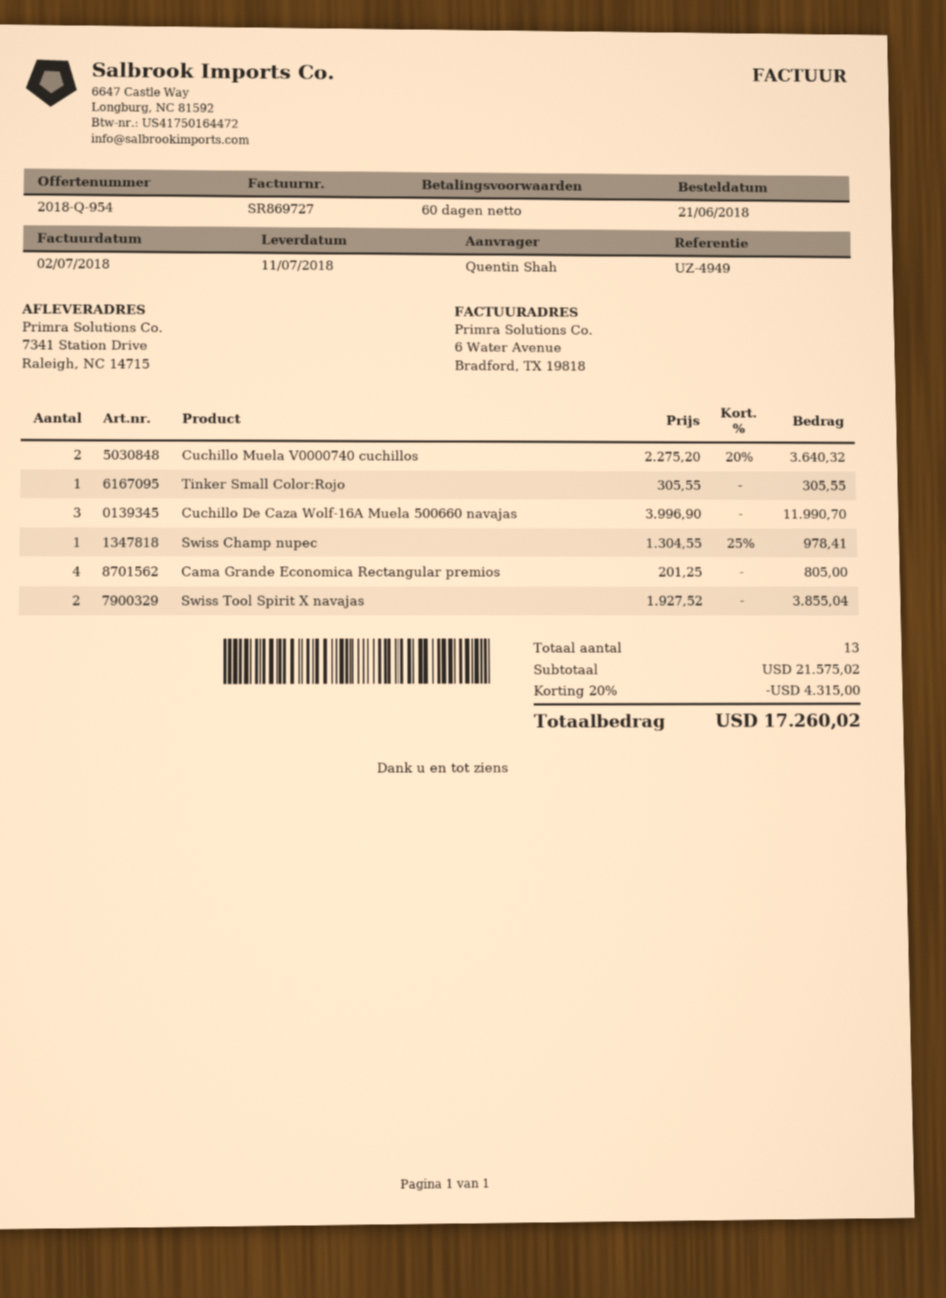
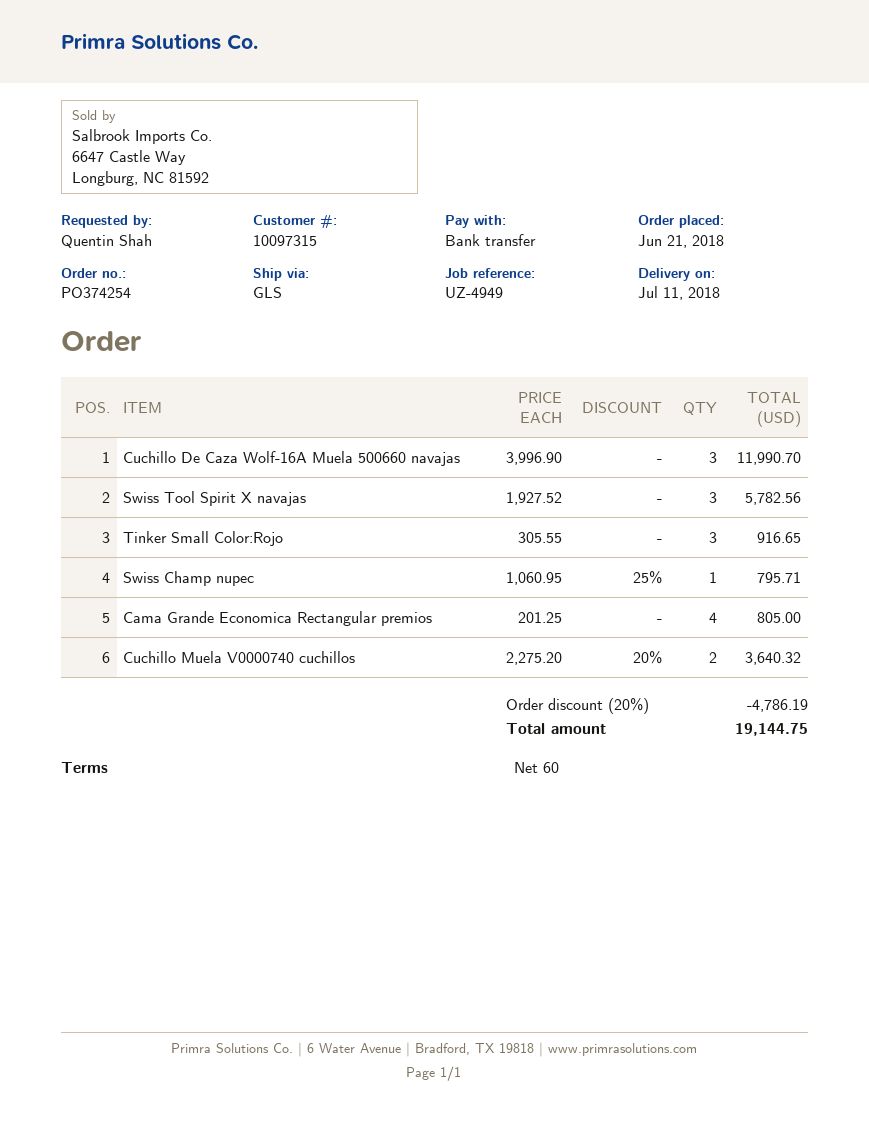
Tinker Small Color:Rojo: 1 x 305.55 = 305.55 -> 3 x 305.55 = 916.65
Swiss Champ nupec: 1 x 1304.55 - 25% = 978.41 -> 1 x 1060.95 - 25% = 795.71
Swiss Tool Spirit X navajas: 2 x 1927.52 = 3855.04 -> 3 x 1927.52 = 5782.56
discount: 20% = 4315.00 -> 20% = 4786.19
total: 17260.02 -> 19144.75

